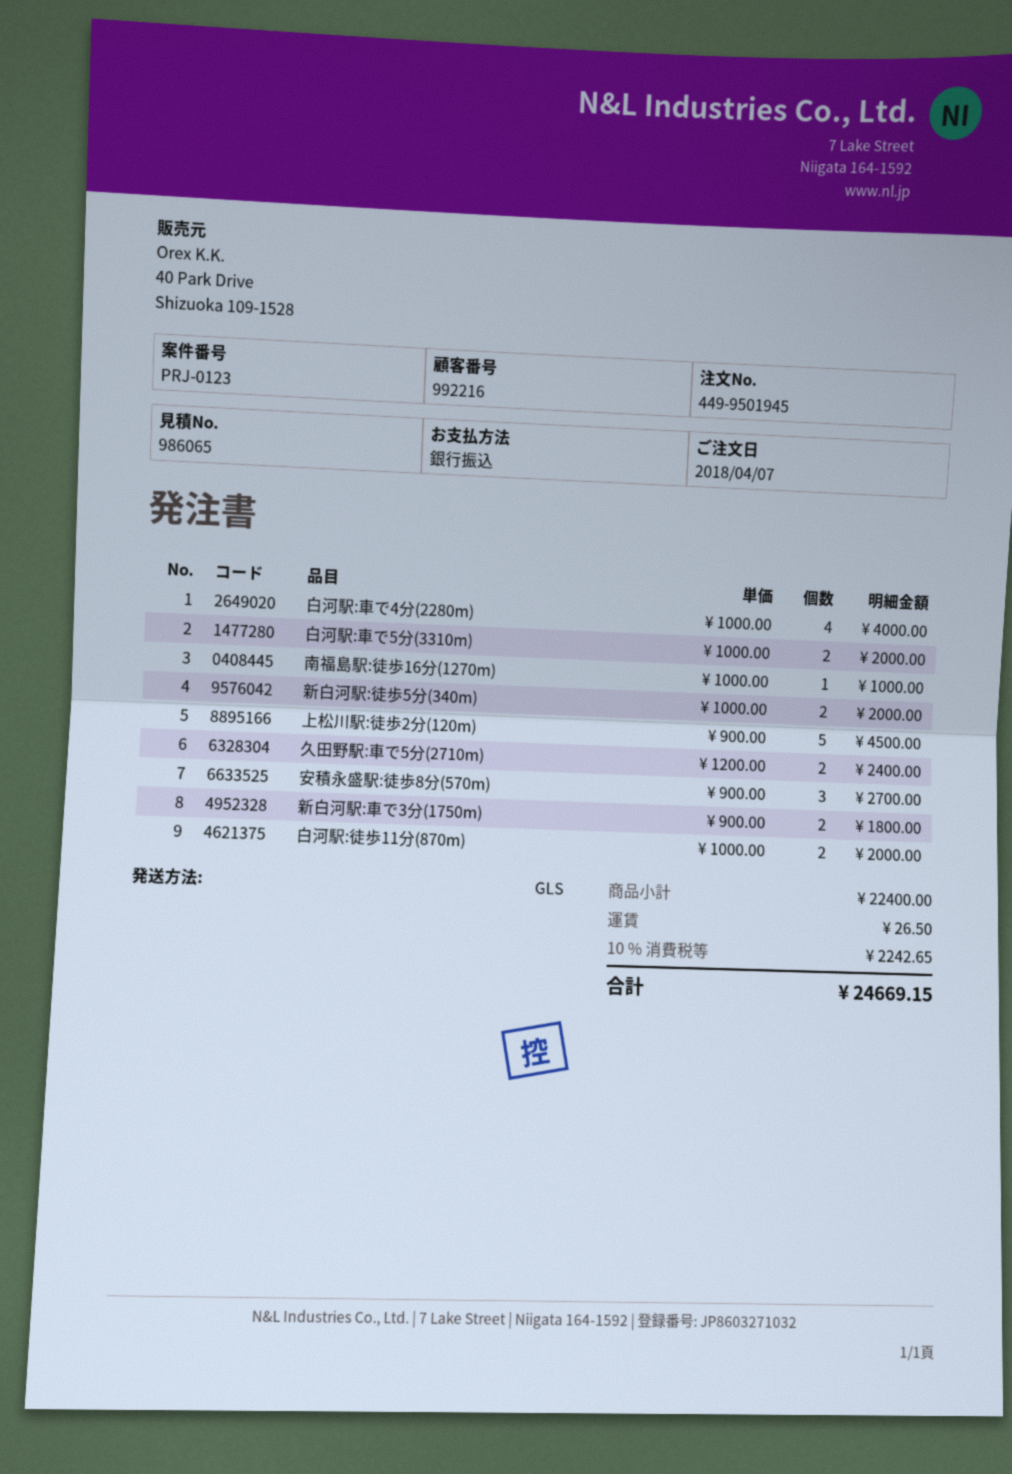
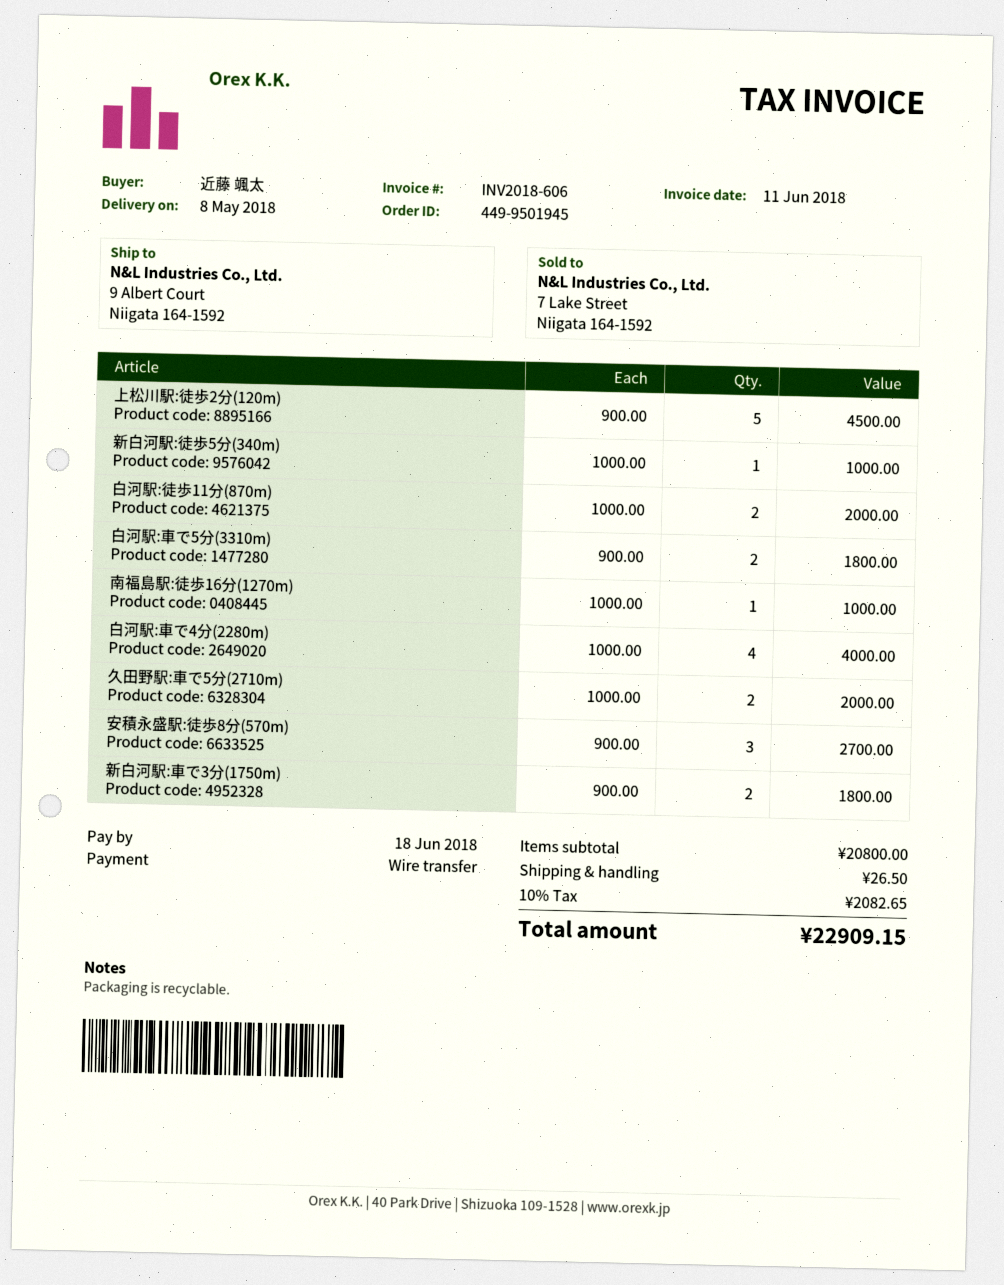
白河駅:車で5分(3310m): 2 x 1000.00 = 2000.00 -> 2 x 900.00 = 1800.00
新白河駅:徒歩5分(340m): 2 x 1000.00 = 2000.00 -> 1 x 1000.00 = 1000.00
久田野駅:車で5分(2710m): 2 x 1200.00 = 2400.00 -> 2 x 1000.00 = 2000.00
subtotal: 22400.00 -> 20800.00
tax: 10% = 2242.65 -> 10% = 2082.65
total: 24669.15 -> 22909.15

